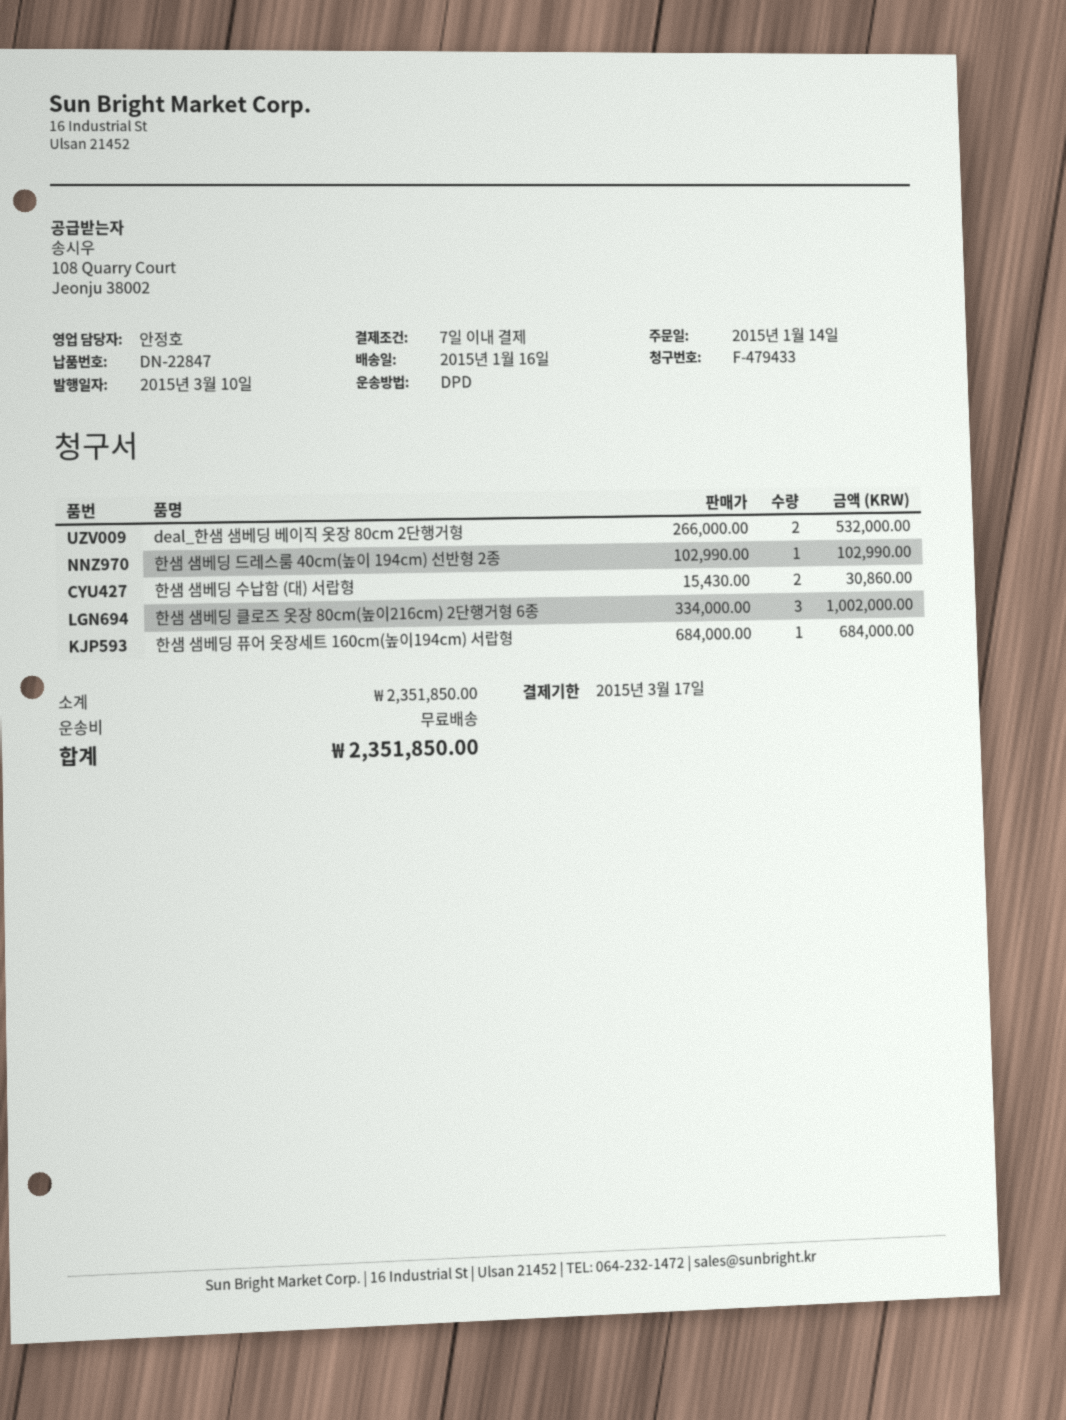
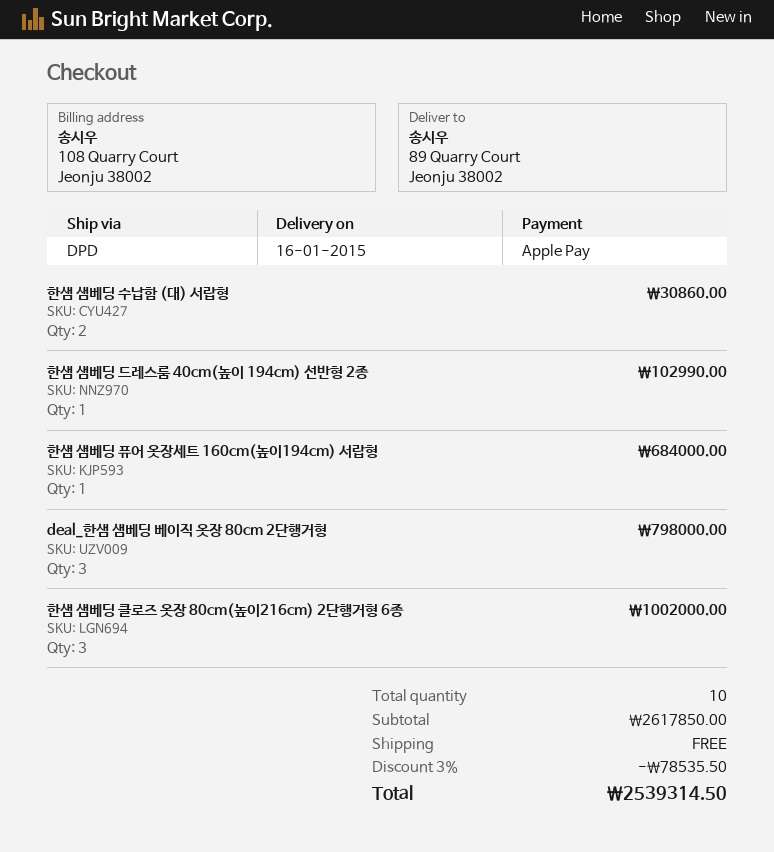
deal_한샘 샘베딩 베이직 옷장 80cm 2단행거형: 2 for 532000.00 -> 3 for 798000.00
subtotal: 2351850.00 -> 2617850.00
discount: none -> 3% = 78535.50
total: 2351850.00 -> 2539314.50

